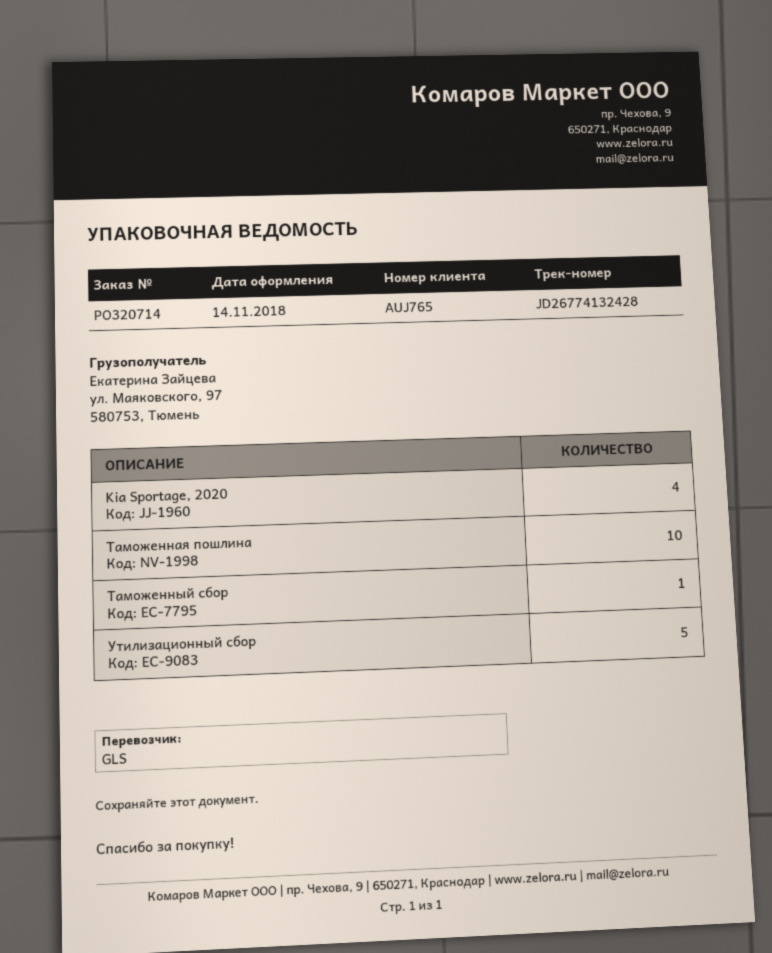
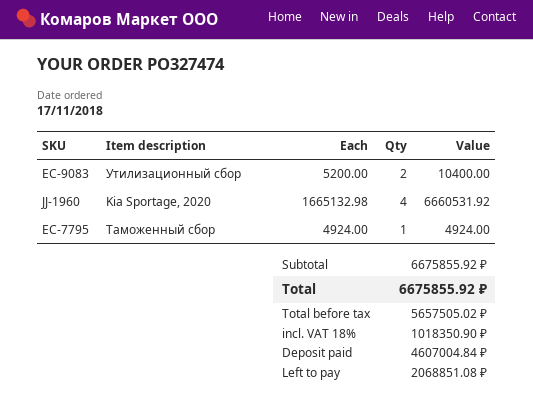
order number: PO320714 -> PO327474
order date: 2018-11-14 -> 2018-11-17
Таможенная пошлина: 10 -> none
Утилизационный сбор: 5 -> 2

